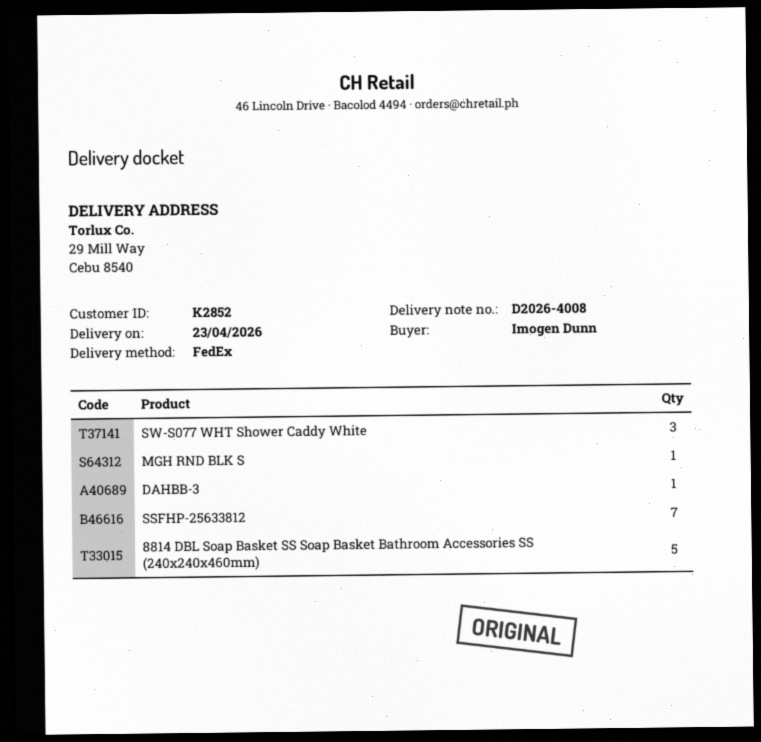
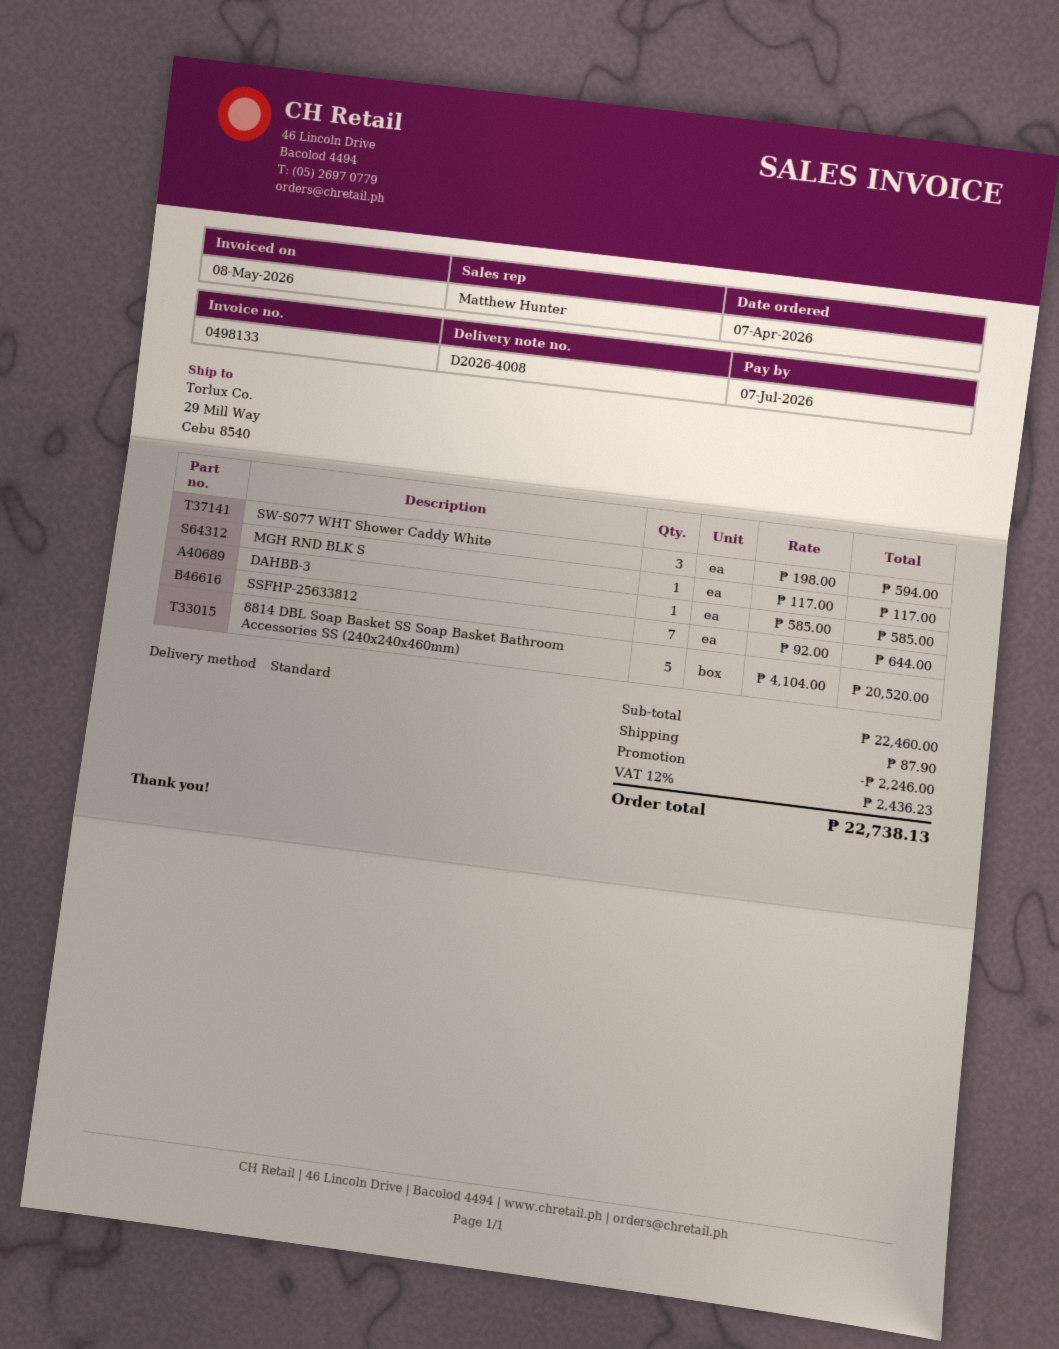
shipping method: FedEx -> standard

